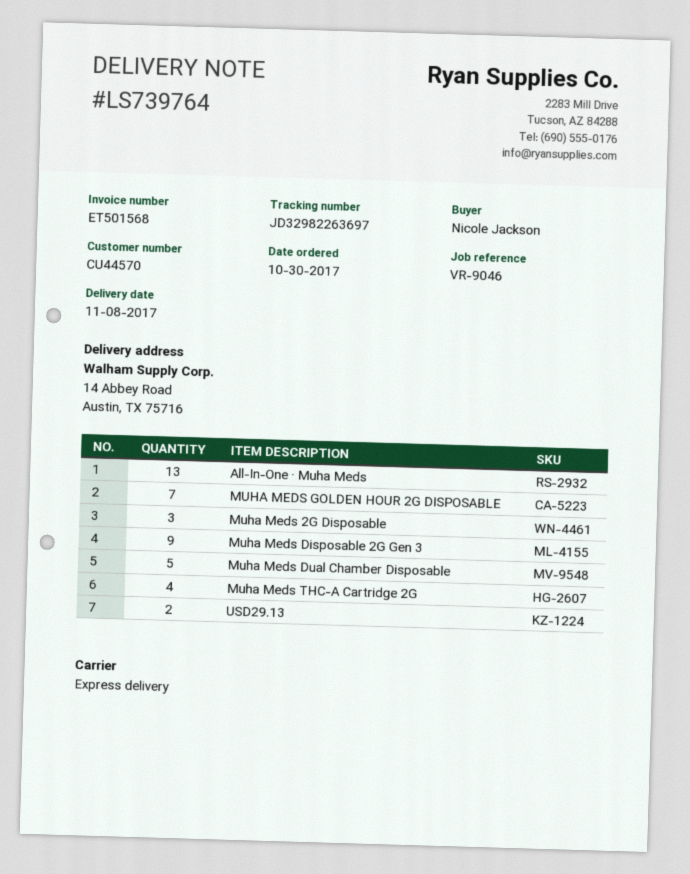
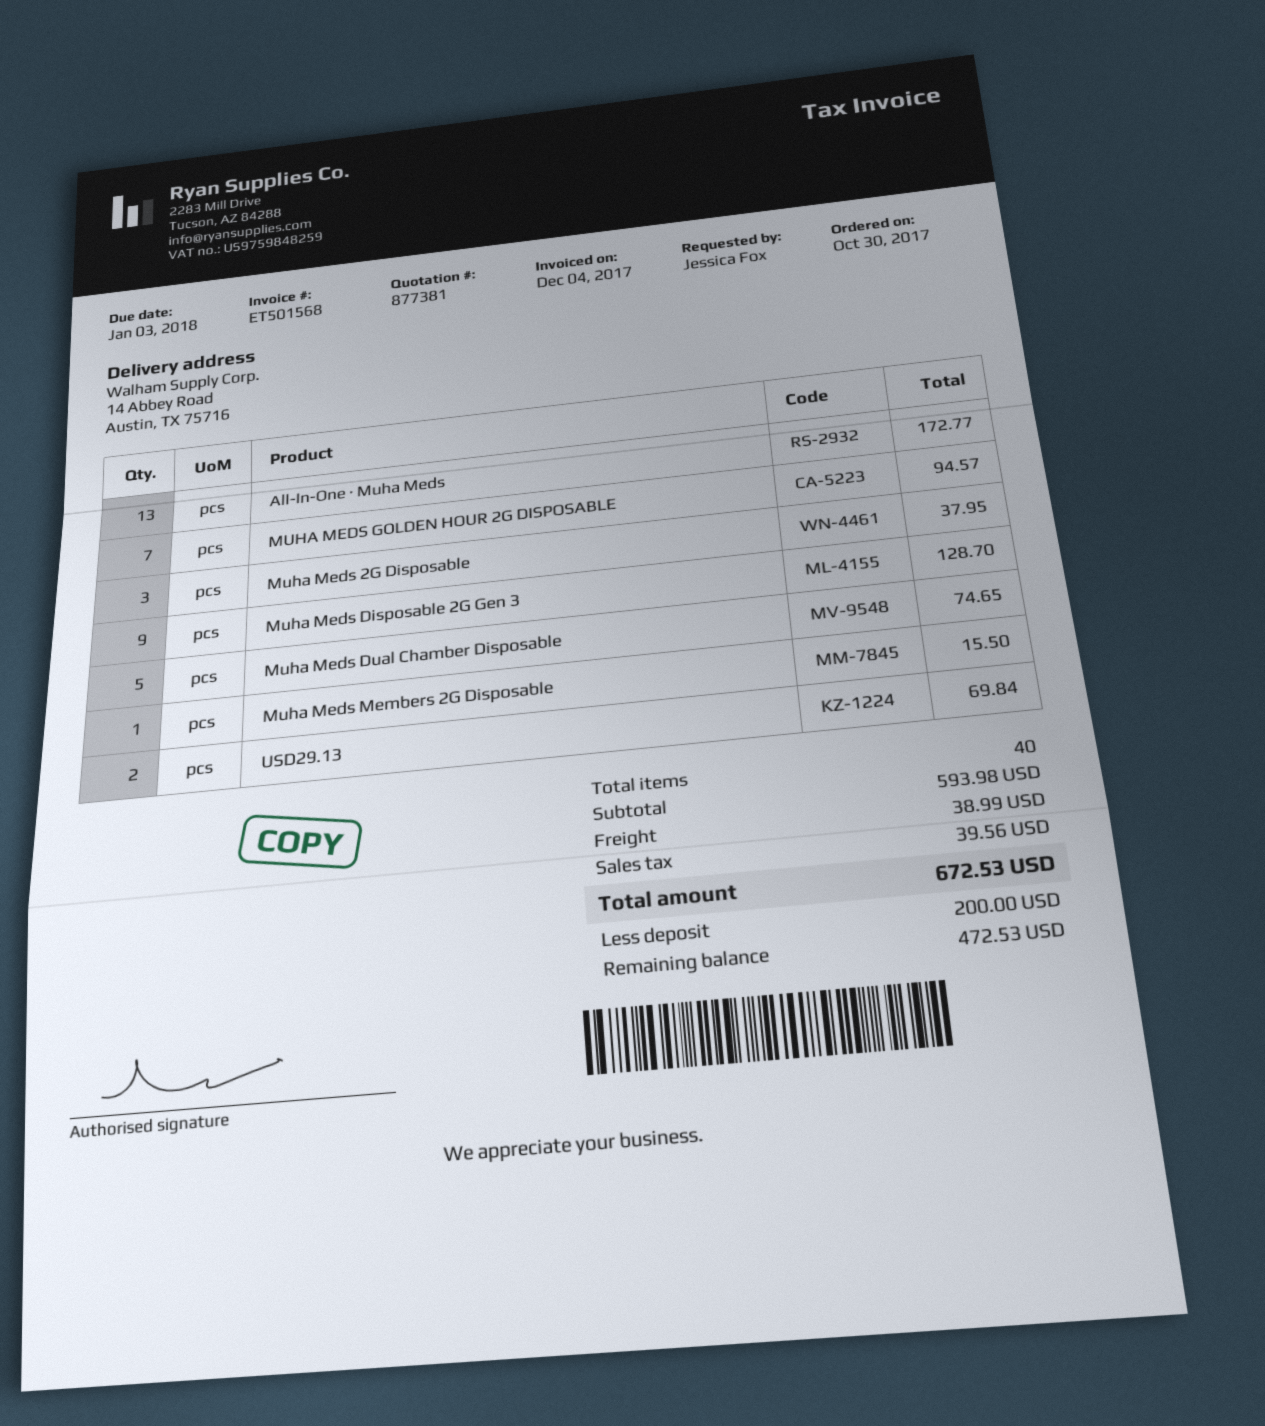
ordered by: Nicole Jackson -> Jessica Fox
Muha Meds THC-A Cartridge 2G: 4 -> none
Muha Meds Members 2G Disposable: none -> 1

